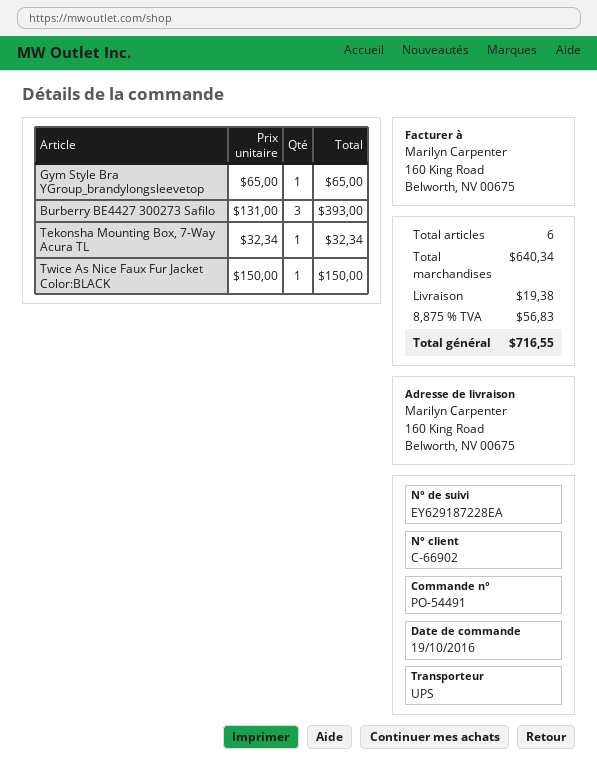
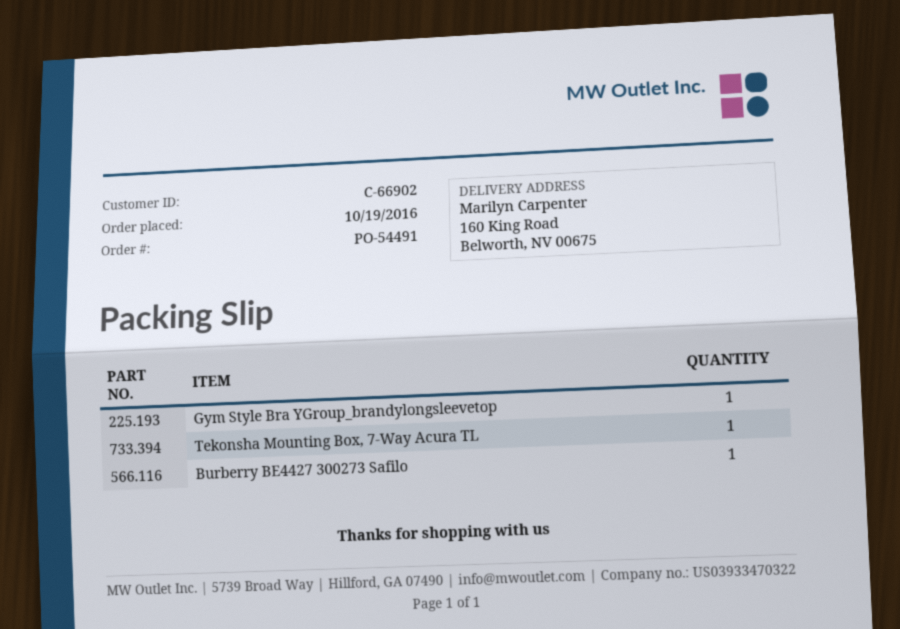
Burberry BE4427 300273 Safilo: 3 -> 1
Twice As Nice Faux Fur Jacket Color:BLACK: 1 -> none

